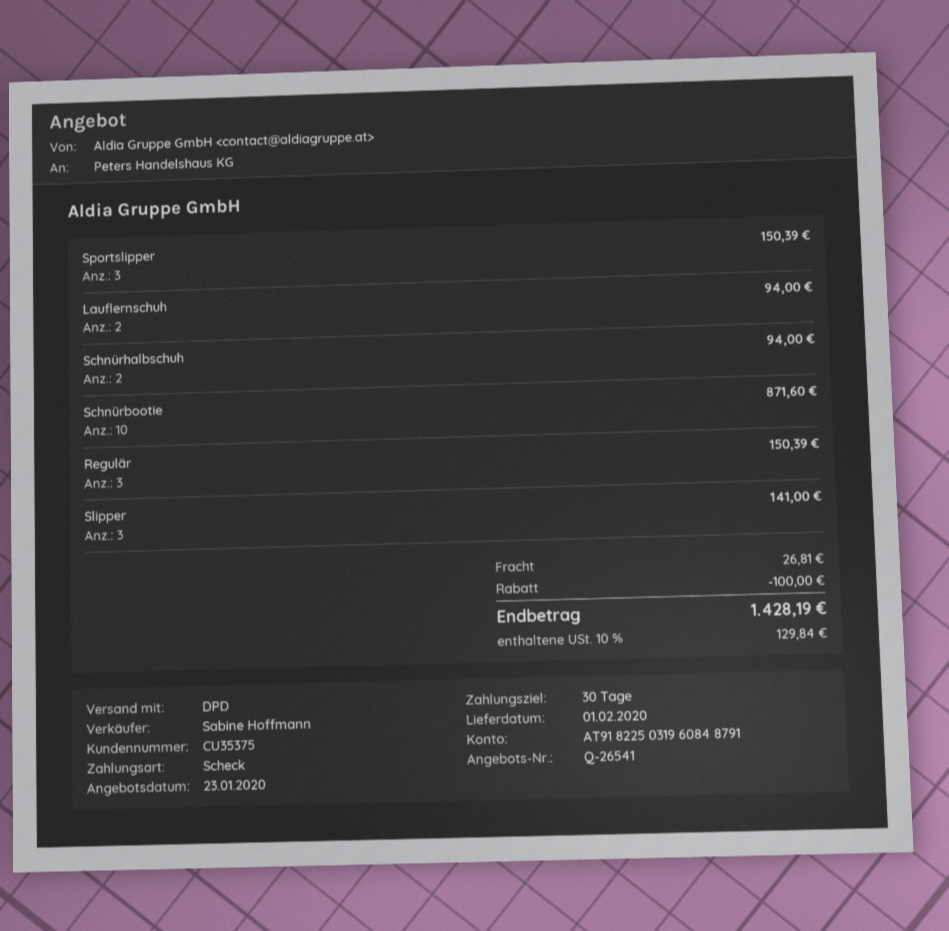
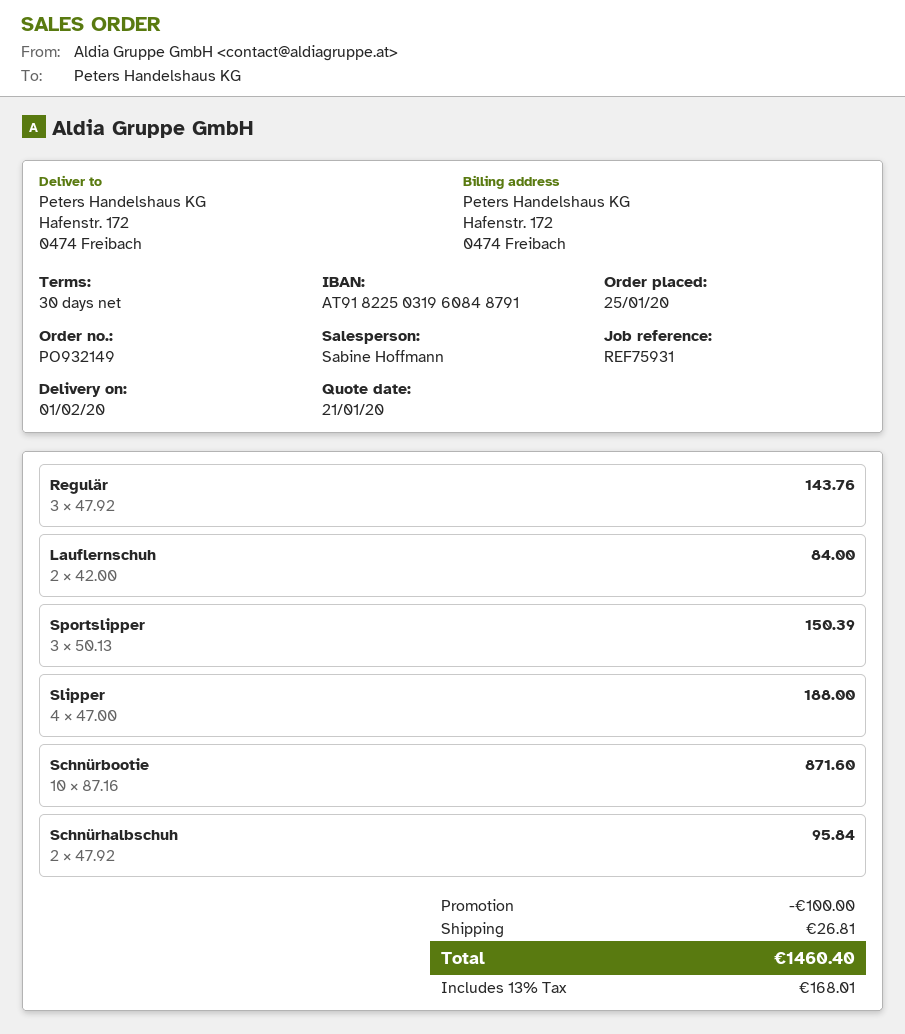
quote date: 2020-01-23 -> 2020-01-21
Lauflernschuh: 2 for 94.00 -> 2 for 84.00
Schnürhalbschuh: 2 for 94.00 -> 2 for 95.84
Regulär: 3 for 150.39 -> 3 for 143.76
Slipper: 3 for 141.00 -> 4 for 188.00
tax: 10% = 129.84 -> 13% = 168.01
total: 1428.19 -> 1460.40

